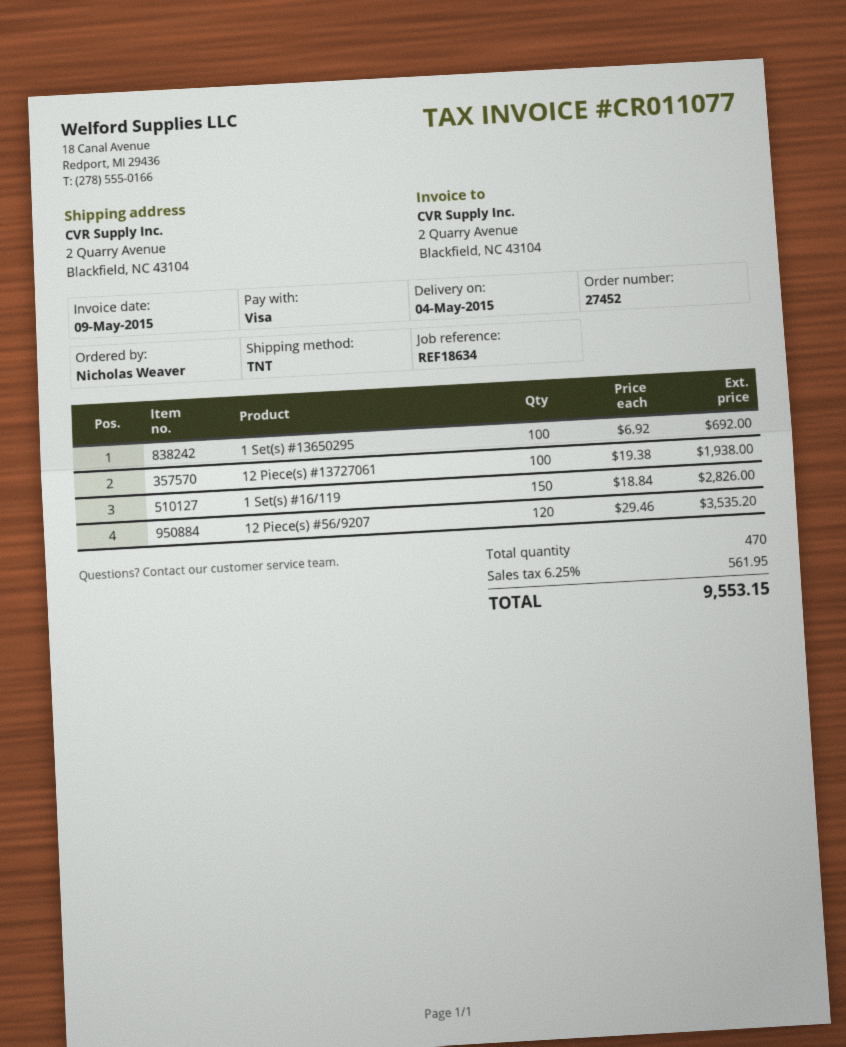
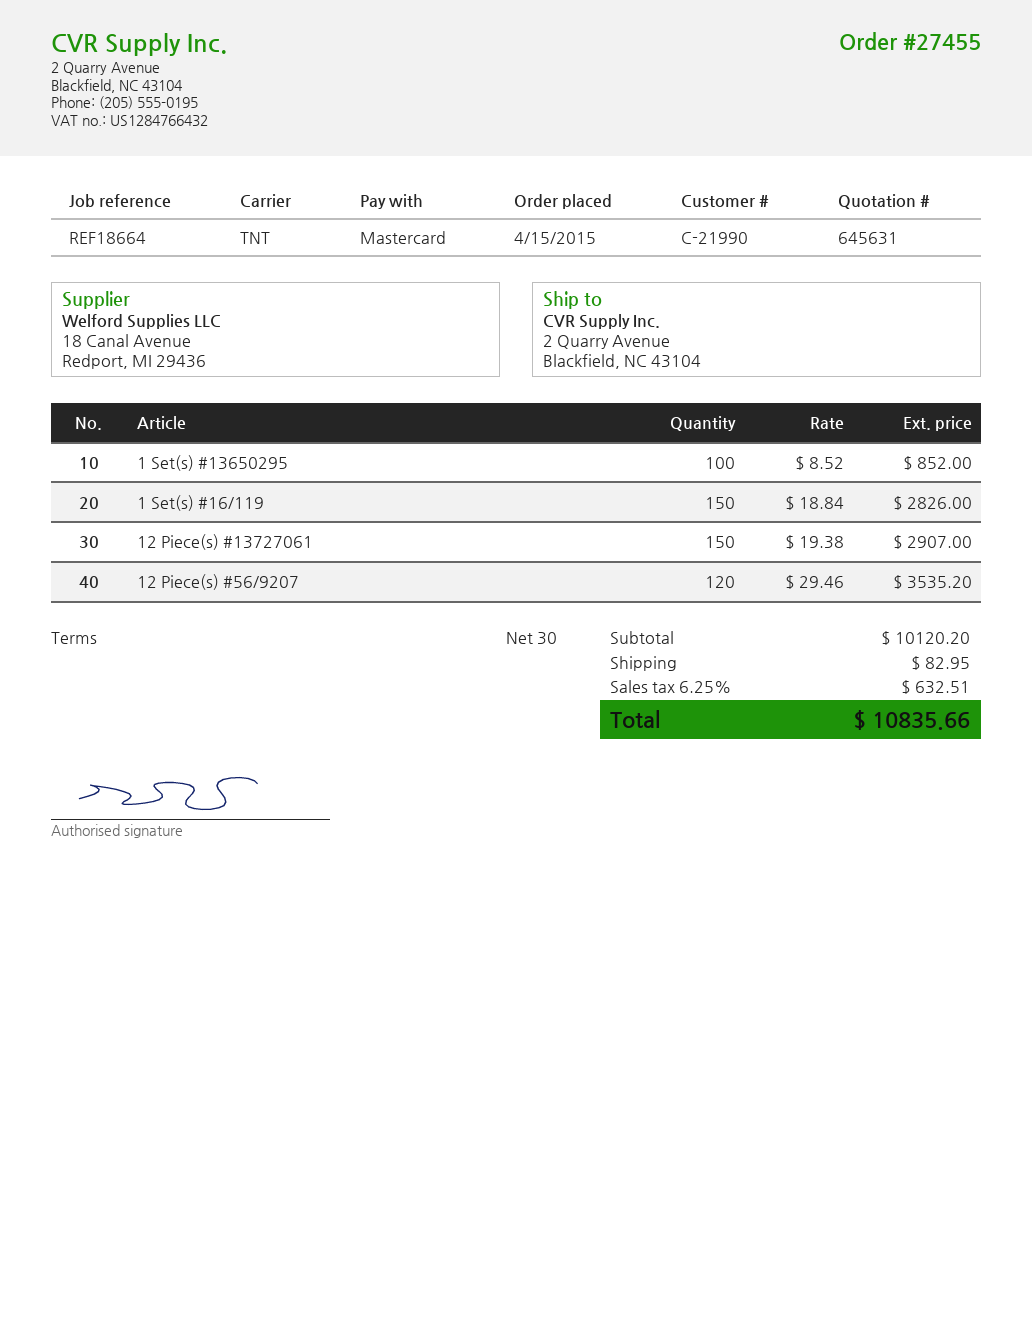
order number: 27452 -> 27455
reference: REF18634 -> REF18664
payment method: Visa -> Mastercard
1 Set(s) #13650295: 100 x 6.92 = 692.00 -> 100 x 8.52 = 852.00
12 Piece(s) #13727061: 100 x 19.38 = 1938.00 -> 150 x 19.38 = 2907.00
shipping: none -> 82.95
tax: 6.25% = 561.95 -> 6.25% = 632.51
total: 9553.15 -> 10835.66

